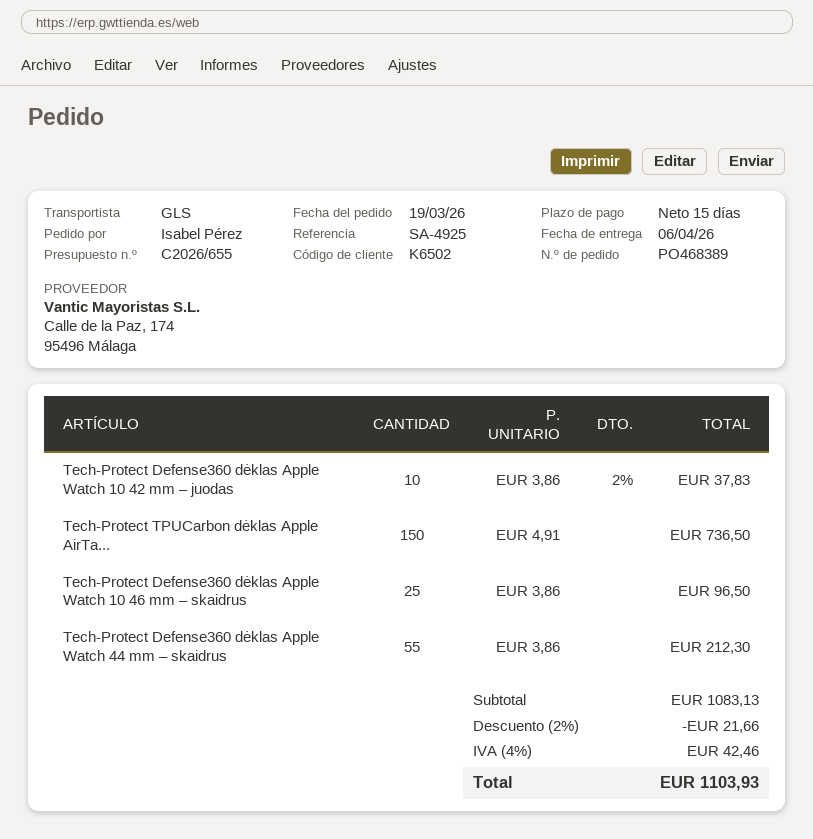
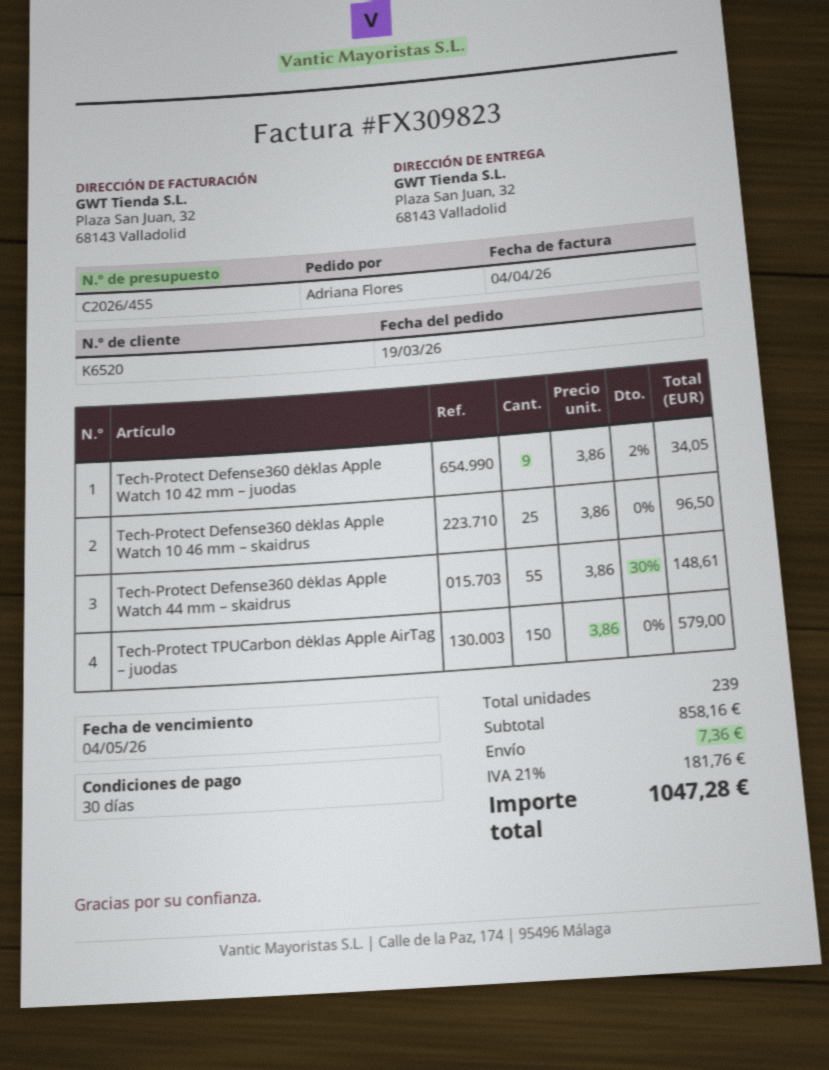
quote number: C2026/655 -> C2026/455
payment terms: 15 days -> 30 days
customer number: K6502 -> K6520
ordered by: Isabel Pérez -> Adriana Flores
Tech-Protect Defense360 dėklas Apple Watch 10 42 mm – juodas: 10 x 3.86 - 2% = 37.83 -> 9 x 3.86 - 2% = 34.05
Tech-Protect TPUCarbon dėklas Apple AirTa...: 150 x 4.91 = 736.50 -> 150 x 3.86 = 579.00
Tech-Protect Defense360 dėklas Apple Watch 44 mm – skaidrus: 55 x 3.86 = 212.30 -> 55 x 3.86 - 30% = 148.61
subtotal: 1083.13 -> 858.16
discount: 2% = 21.66 -> none
shipping: none -> 7.36
tax: 4% = 42.46 -> 21% = 181.76
total: 1103.93 -> 1047.28

